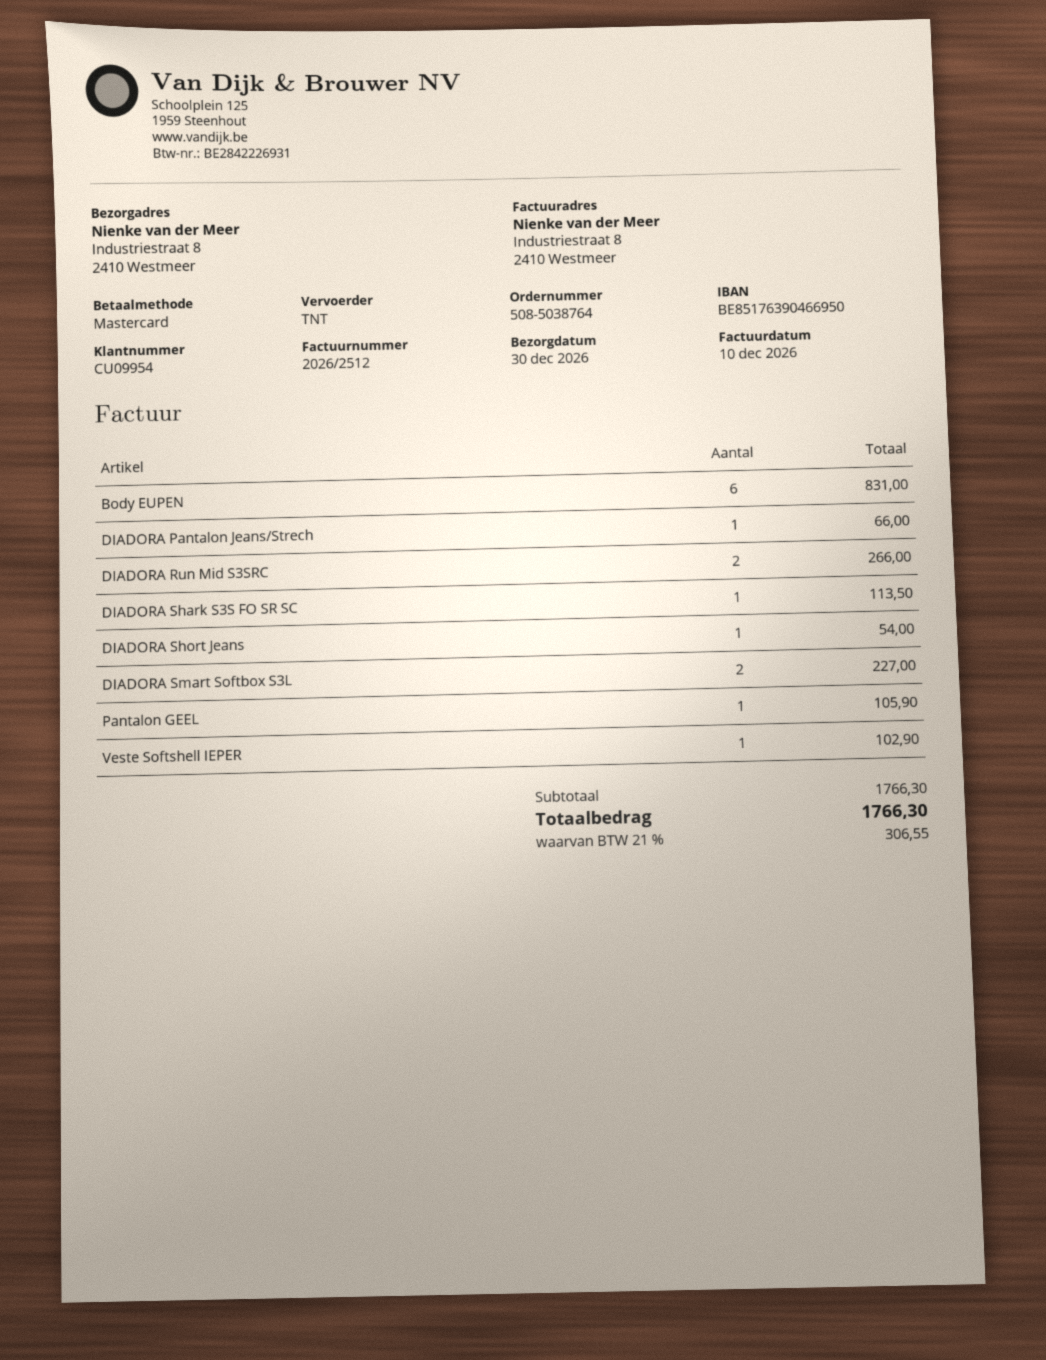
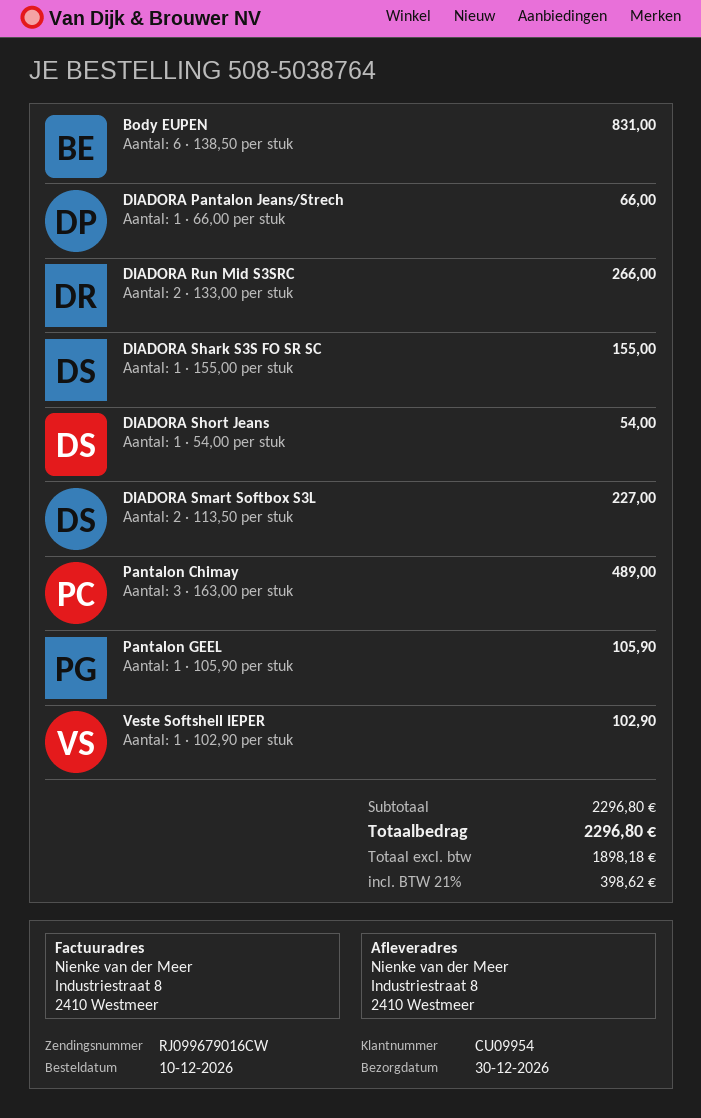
DIADORA Shark S3S FO SR SC: 1 for 113.50 -> 1 for 155.00
Pantalon Chimay: none -> 3 for 489.00
subtotal: 1766.30 -> 2296.80
tax: 21% = 306.55 -> 21% = 398.62
total: 1766.30 -> 2296.80

